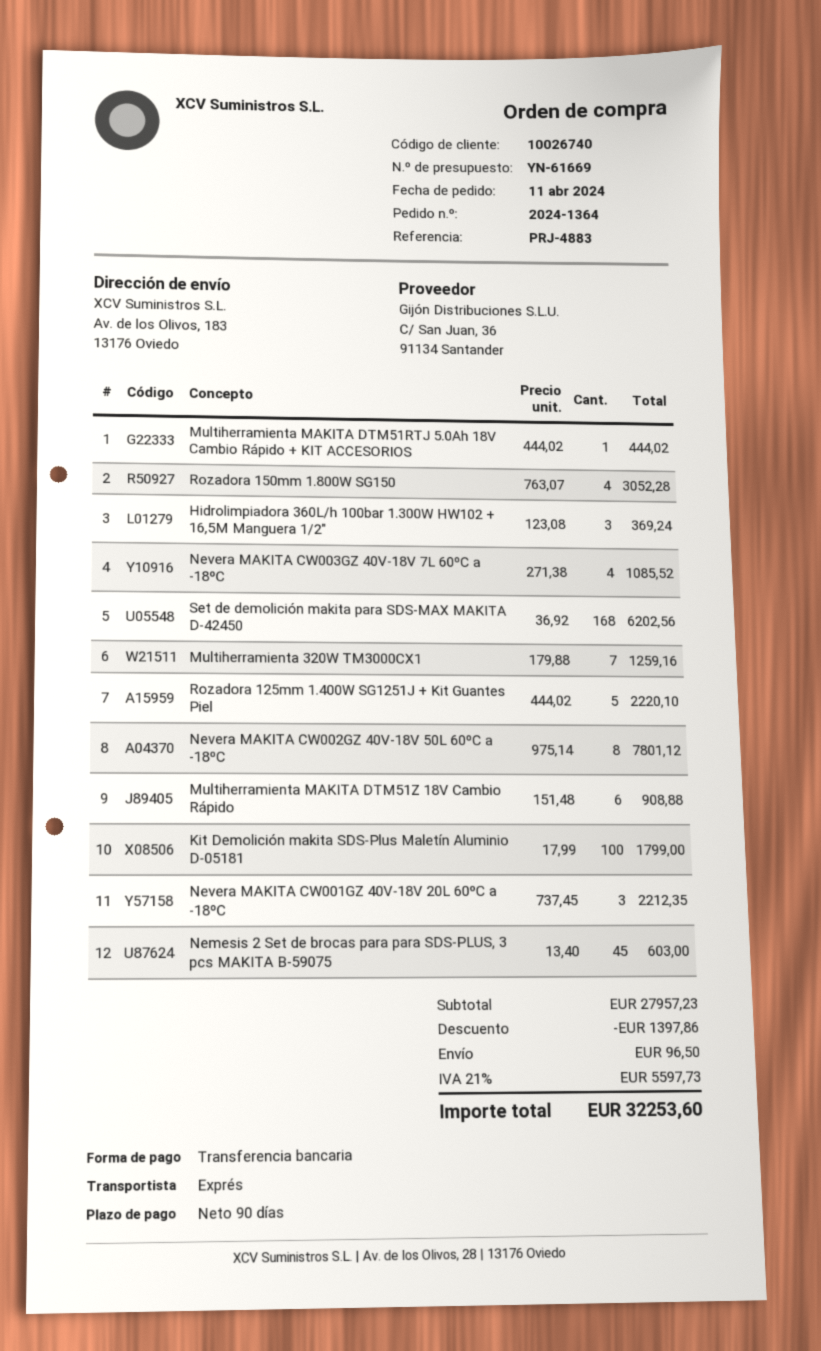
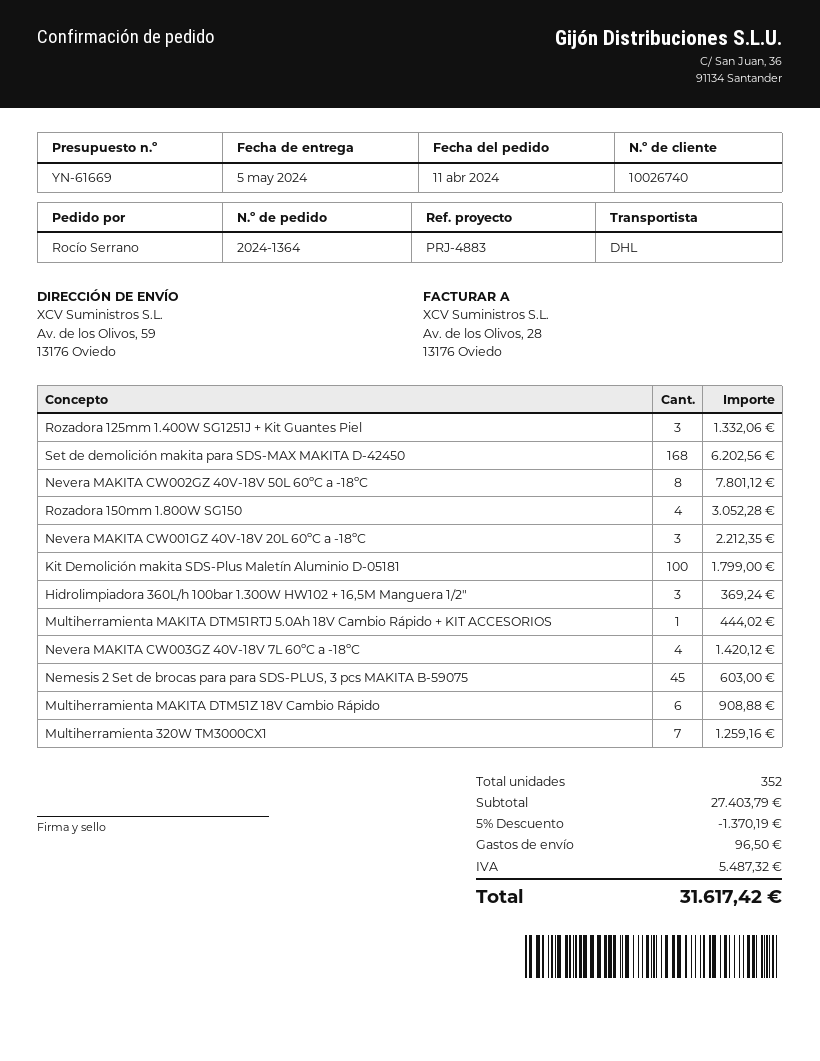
shipping method: express -> DHL
ship to: Av. de los Olivos, 183, 13176 Oviedo -> Av. de los Olivos, 59, 13176 Oviedo
Nevera MAKITA CW003GZ 40V-18V 7L 60ºC a -18ºC: 4 for 1085.52 -> 4 for 1420.12
Rozadora 125mm 1.400W SG1251J + Kit Guantes Piel: 5 for 2220.10 -> 3 for 1332.06
subtotal: 27957.23 -> 27403.79
discount: 1397.86 -> 1370.19
tax: 5597.73 -> 5487.32
total: 32253.60 -> 31617.42

